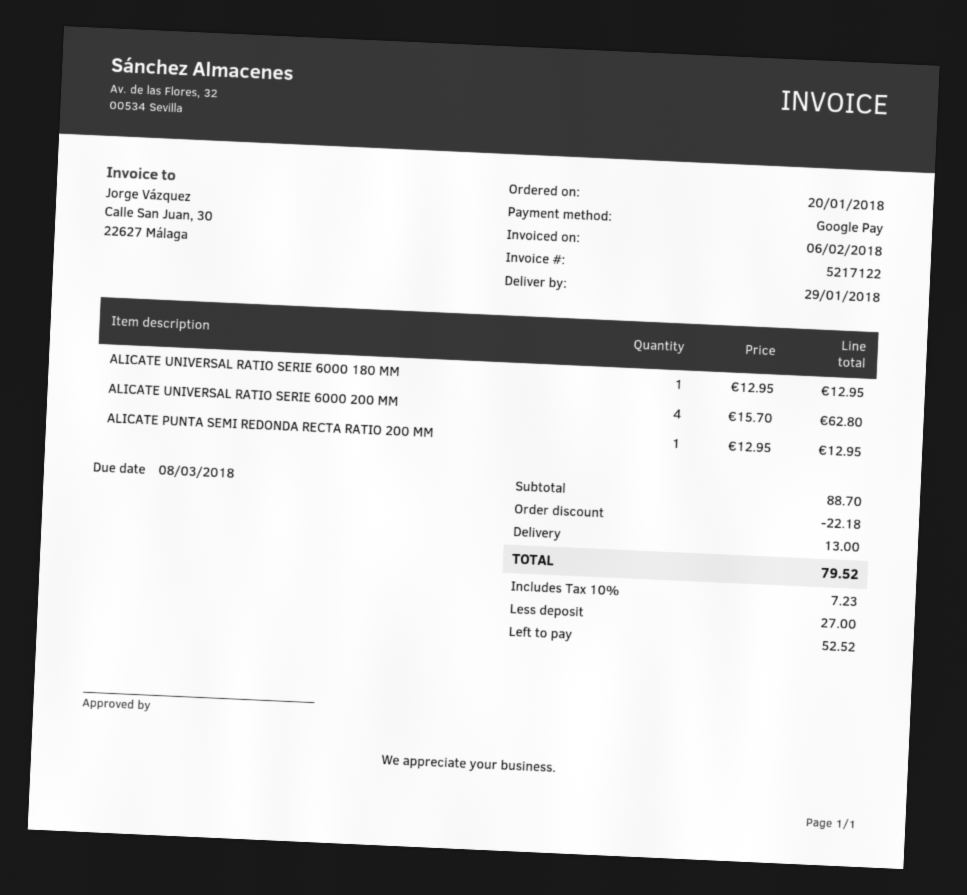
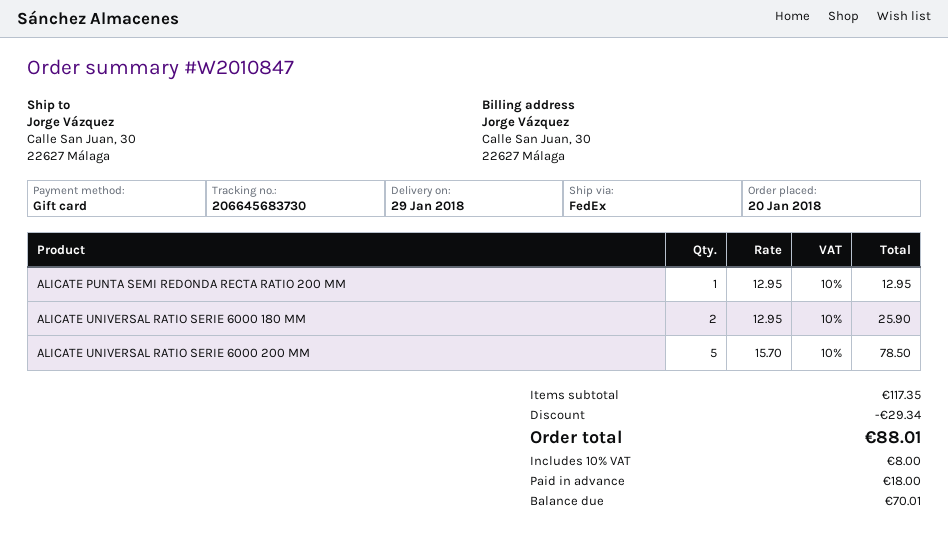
payment method: Google Pay -> gift card
ALICATE UNIVERSAL RATIO SERIE 6000 180 MM: 1 x 12.95 = 12.95 -> 2 x 12.95 = 25.90
ALICATE UNIVERSAL RATIO SERIE 6000 200 MM: 4 x 15.70 = 62.80 -> 5 x 15.70 = 78.50
subtotal: 88.70 -> 117.35
discount: 22.18 -> 29.34
shipping: 13.00 -> none
tax: 10% = 7.23 -> 10% = 8.00
total: 79.52 -> 88.01
deposit: 27.00 -> 18.00
balance: 52.52 -> 70.01

